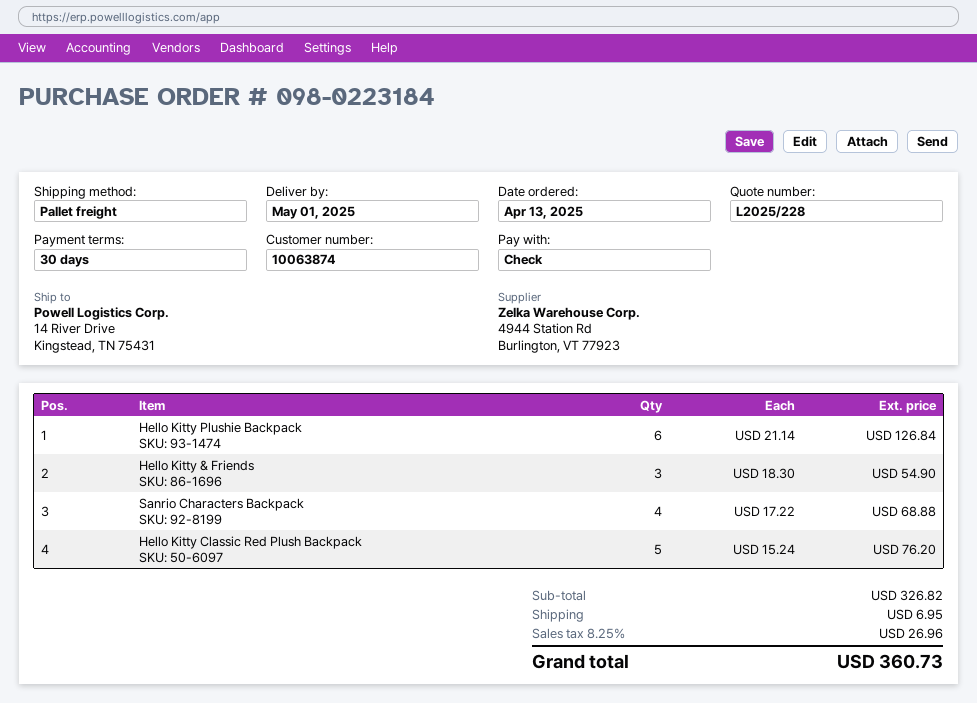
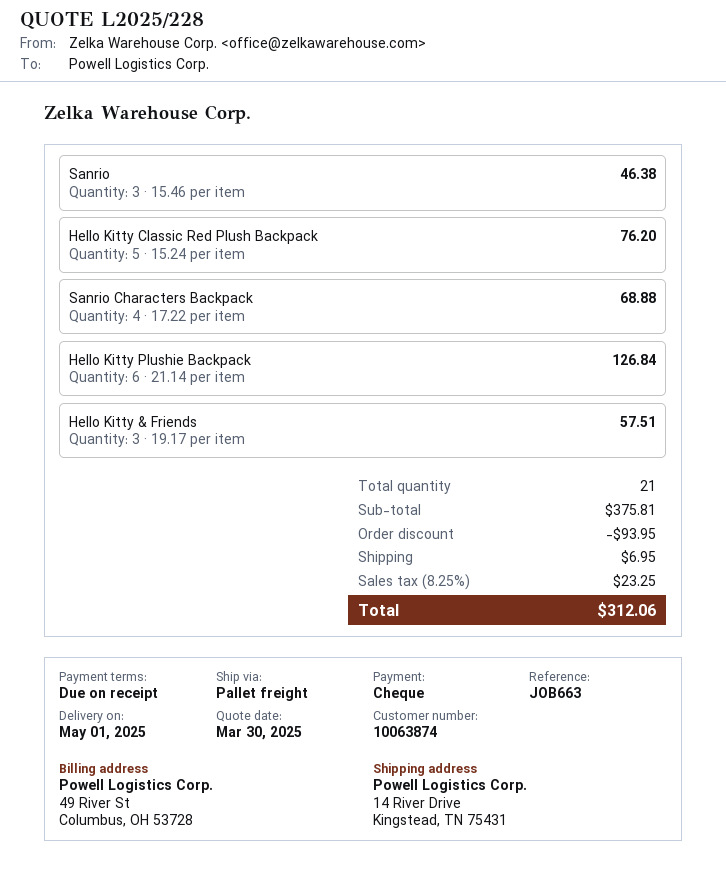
payment terms: 30 days -> on receipt
Hello Kitty & Friends: 3 x 18.30 = 54.90 -> 3 x 19.17 = 57.51
Sanrio: none -> 3 x 15.46 = 46.38
subtotal: 326.82 -> 375.81
discount: none -> 93.95
tax: 8.25% = 26.96 -> 8.25% = 23.25
total: 360.73 -> 312.06

